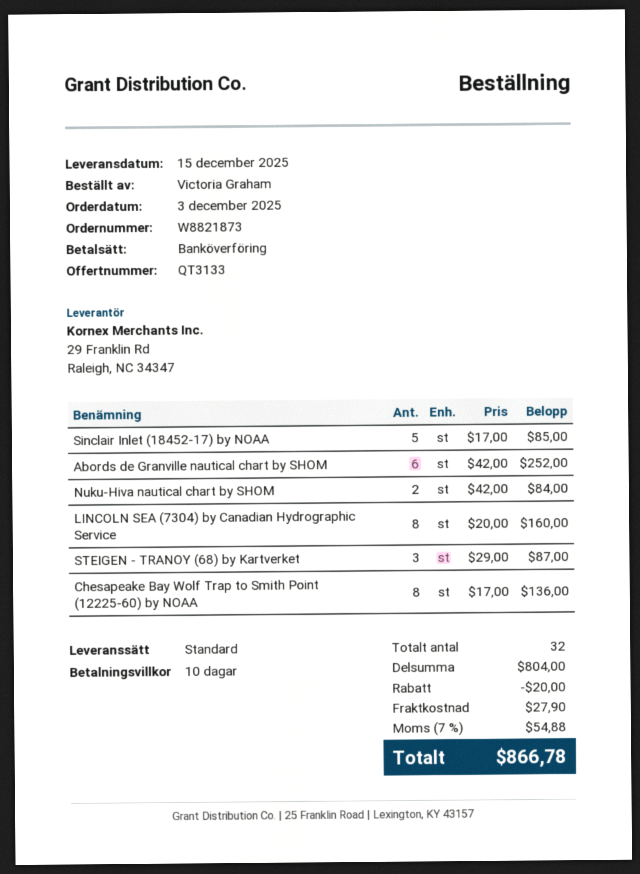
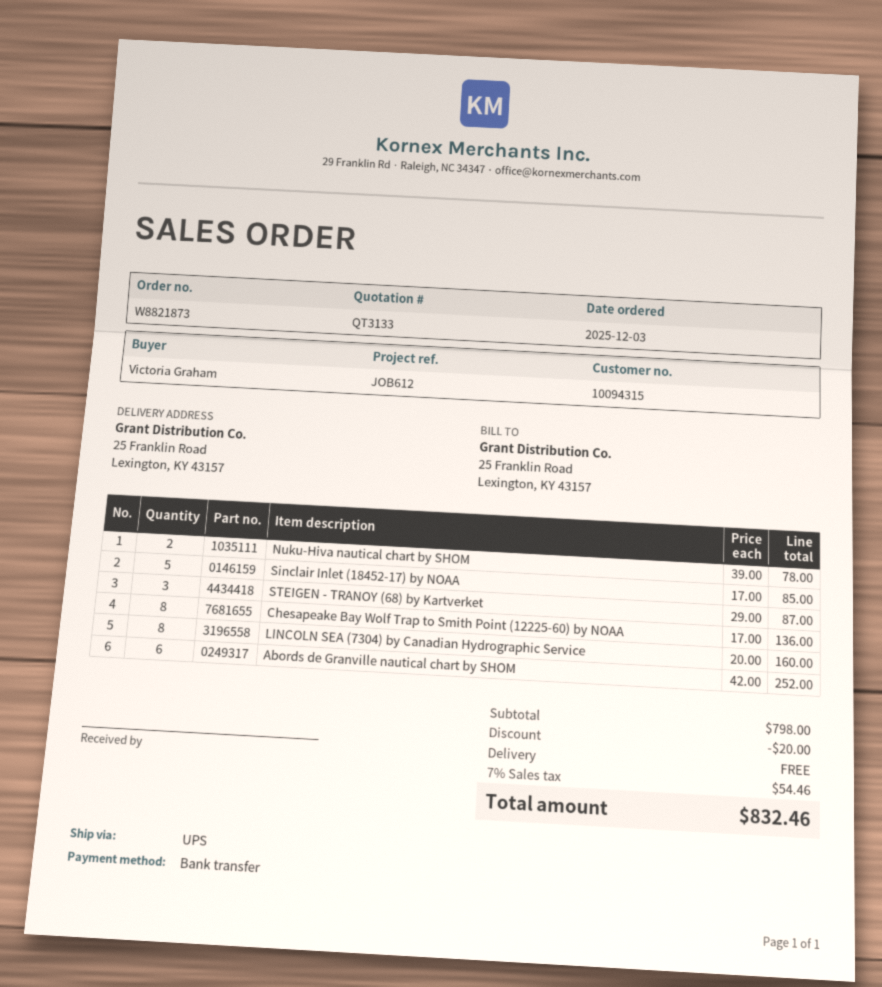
shipping method: standard -> UPS
Nuku-Hiva nautical chart by SHOM: 2 x 42.00 = 84.00 -> 2 x 39.00 = 78.00
subtotal: 804.00 -> 798.00
shipping: 27.90 -> 0.00
tax: 7% = 54.88 -> 7% = 54.46
total: 866.78 -> 832.46

